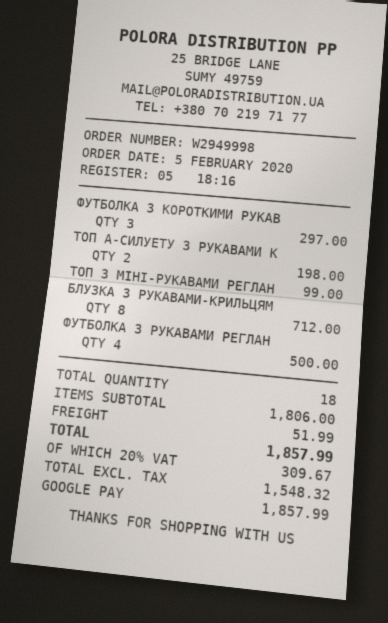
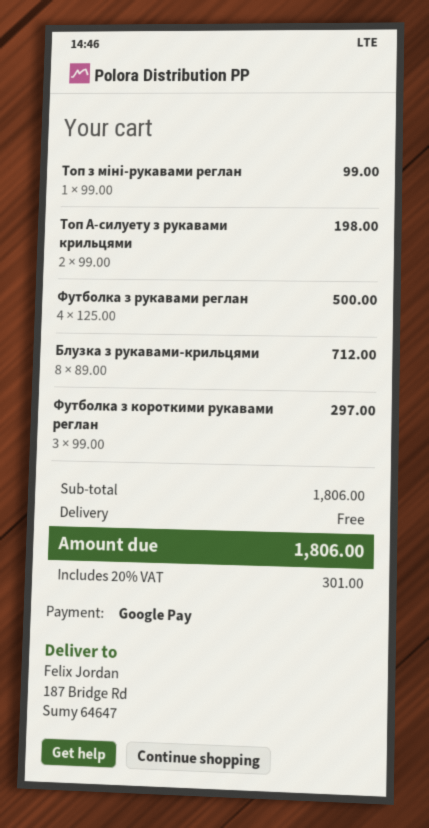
shipping: 51.99 -> 0.00
tax: 20% = 309.67 -> 20% = 301.00
total: 1857.99 -> 1806.00

